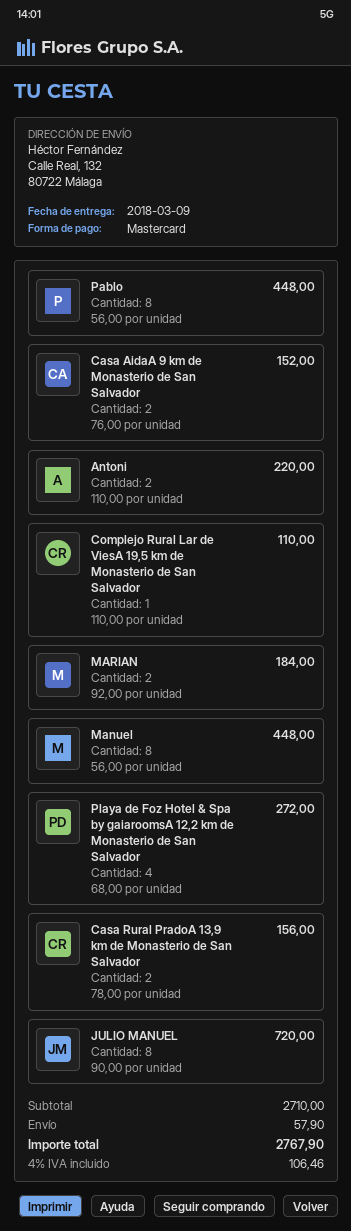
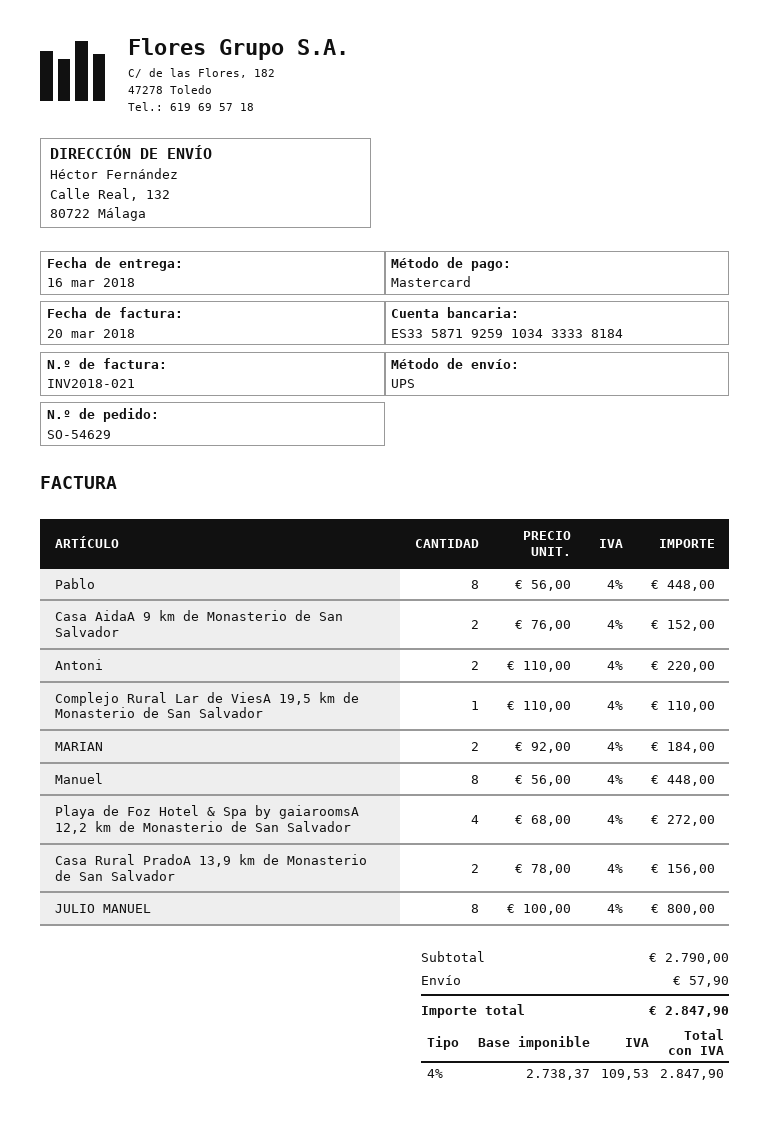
delivery date: 2018-03-09 -> 2018-03-16
JULIO MANUEL: 8 x 90.00 = 720.00 -> 8 x 100.00 = 800.00
subtotal: 2710.00 -> 2790.00
tax: 4% = 106.46 -> 4% = 109.53
total: 2767.90 -> 2847.90

